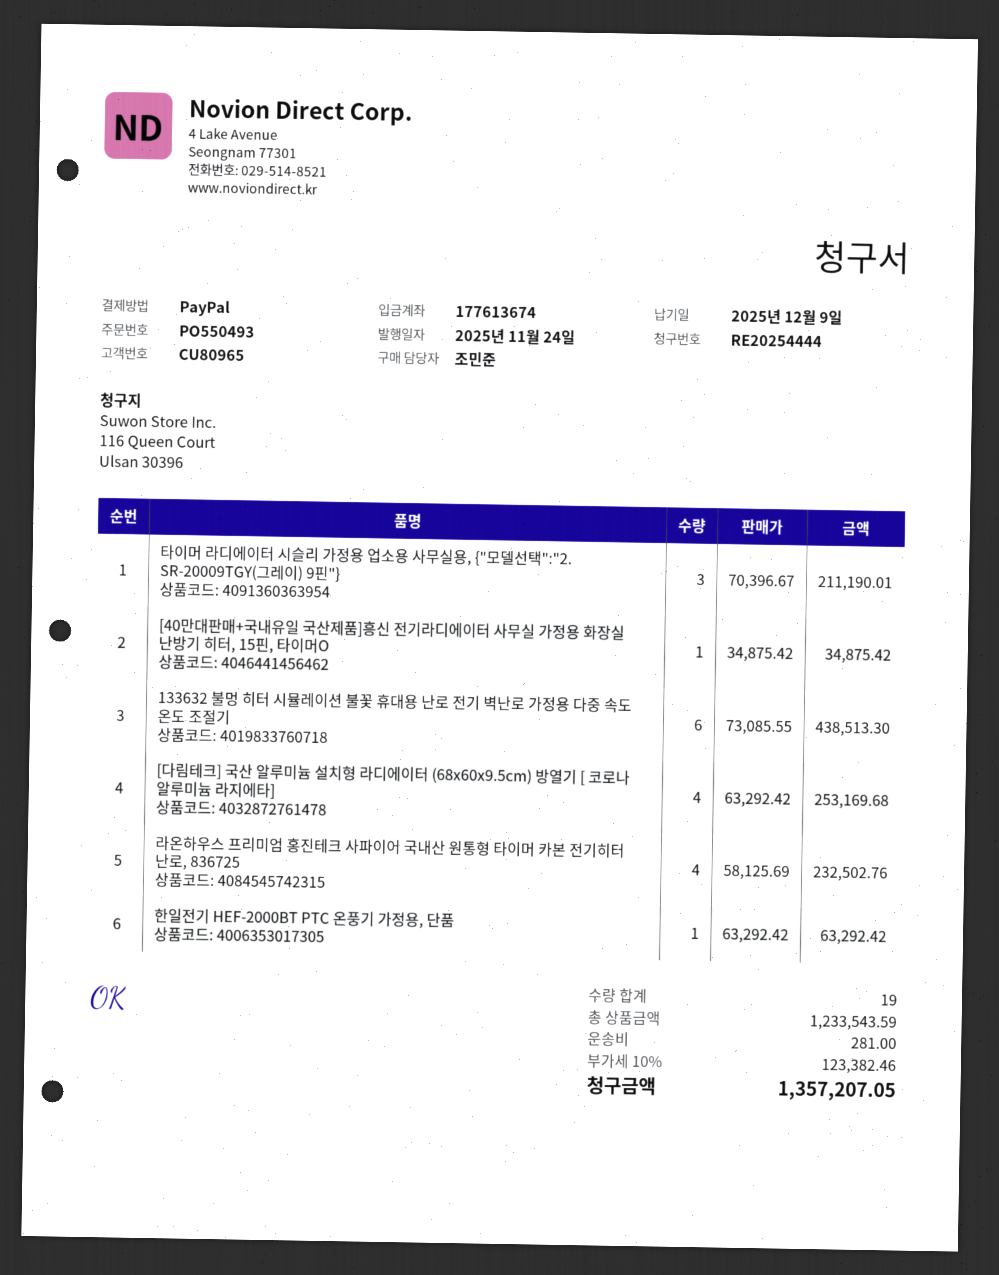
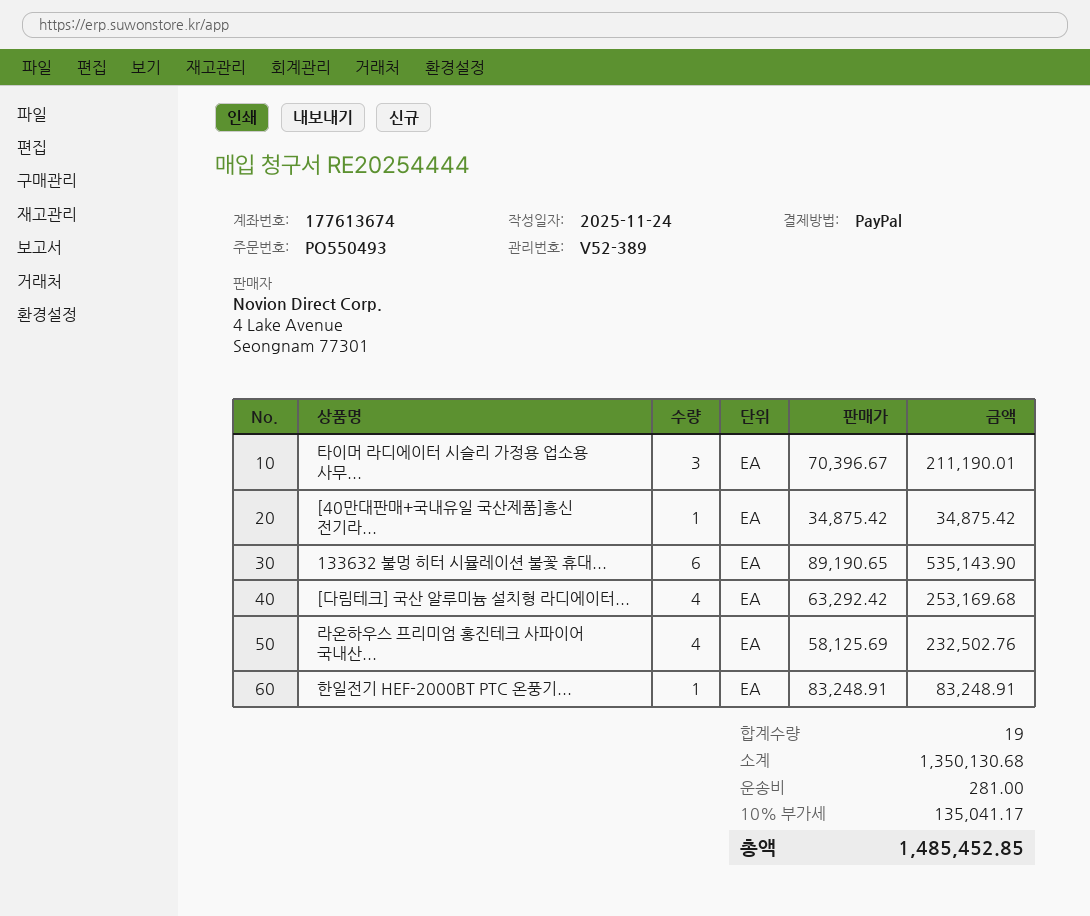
133632 불멍 히터 시뮬레이션 불꽃 휴대용 난로 전기 벽난로 가정용 다중 속도 온도 조절기: 6 x 73085.55 = 438513.30 -> 6 x 89190.65 = 535143.90
한일전기 HEF-2000BT PTC 온풍기 가정용, 단품: 1 x 63292.42 = 63292.42 -> 1 x 83248.91 = 83248.91
subtotal: 1233543.59 -> 1350130.68
tax: 10% = 123382.46 -> 10% = 135041.17
total: 1357207.05 -> 1485452.85

